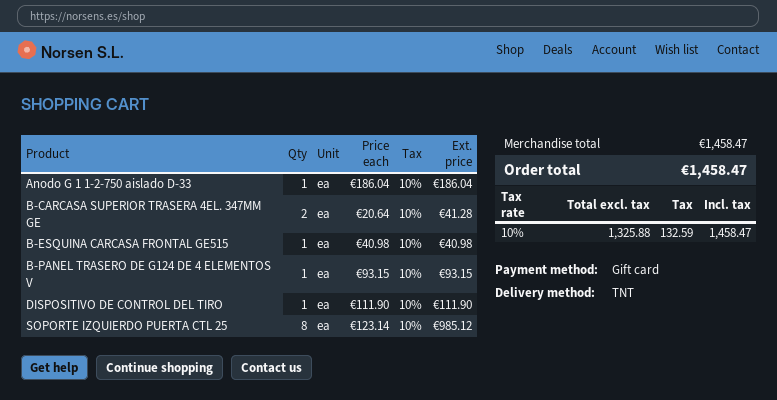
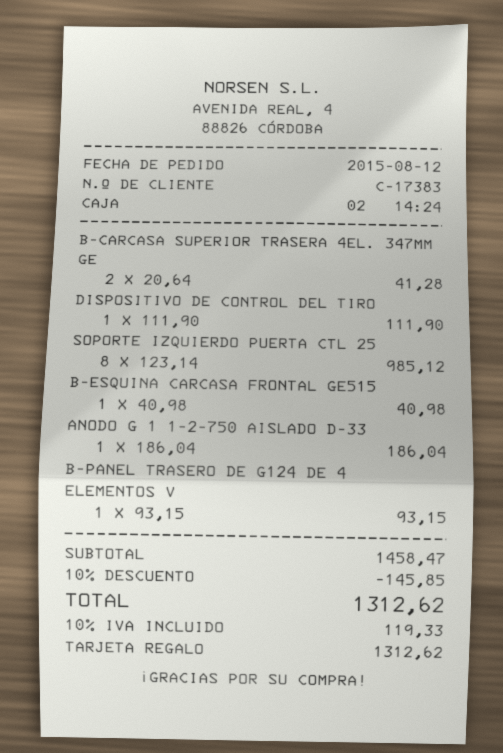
discount: none -> 10% = 145.85
tax: 10% = 132.59 -> 10% = 119.33
total: 1458.47 -> 1312.62

